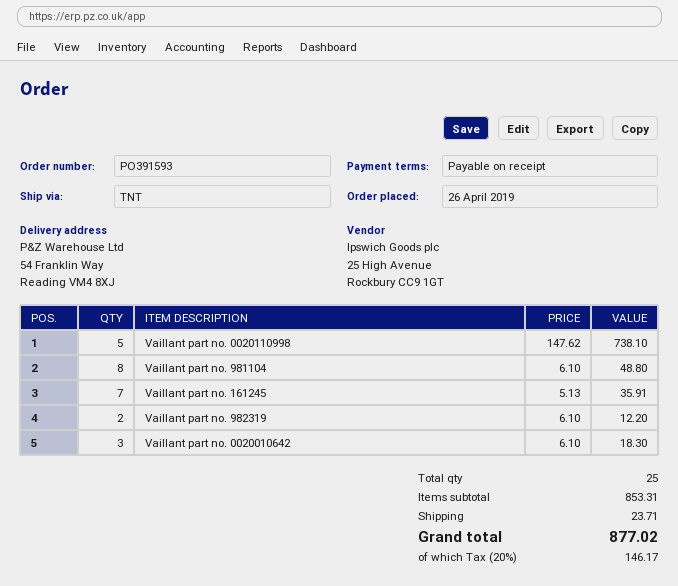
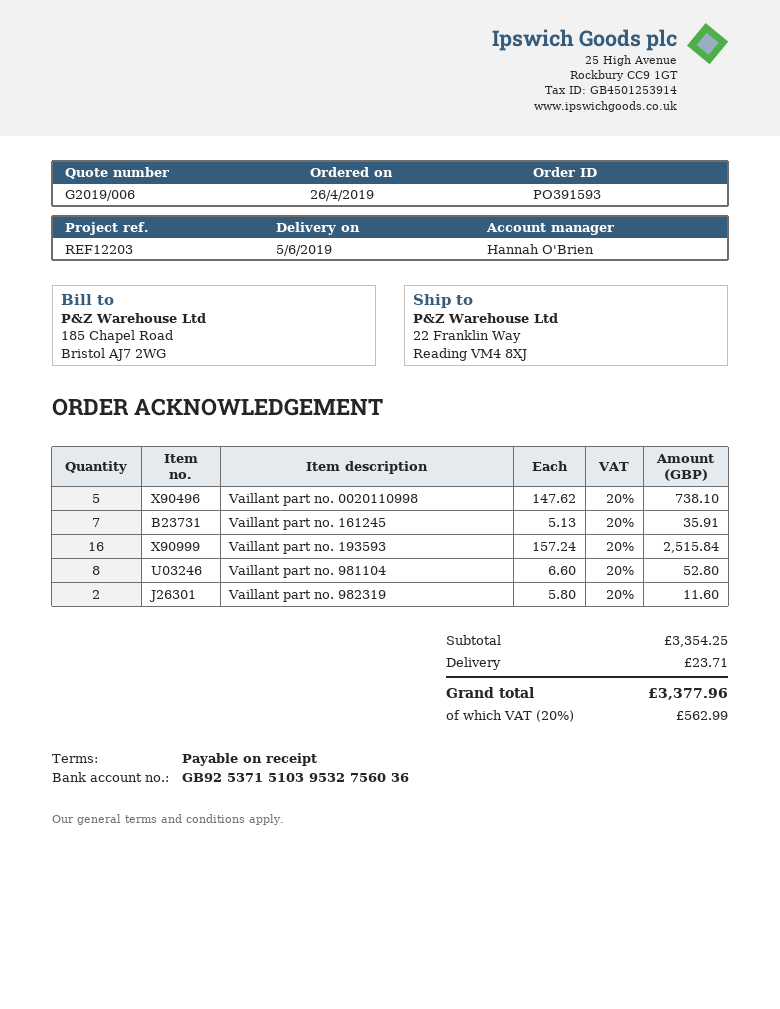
ship to: 54 Franklin Way, Reading VM4 8XJ -> 22 Franklin Way, Reading VM4 8XJ
Vaillant part no. 981104: 8 x 6.10 = 48.80 -> 8 x 6.60 = 52.80
Vaillant part no. 982319: 2 x 6.10 = 12.20 -> 2 x 5.80 = 11.60
Vaillant part no. 0020010642: 3 x 6.10 = 18.30 -> none
Vaillant part no. 193593: none -> 16 x 157.24 = 2515.84
subtotal: 853.31 -> 3354.25
tax: 20% = 146.17 -> 20% = 562.99
total: 877.02 -> 3377.96

